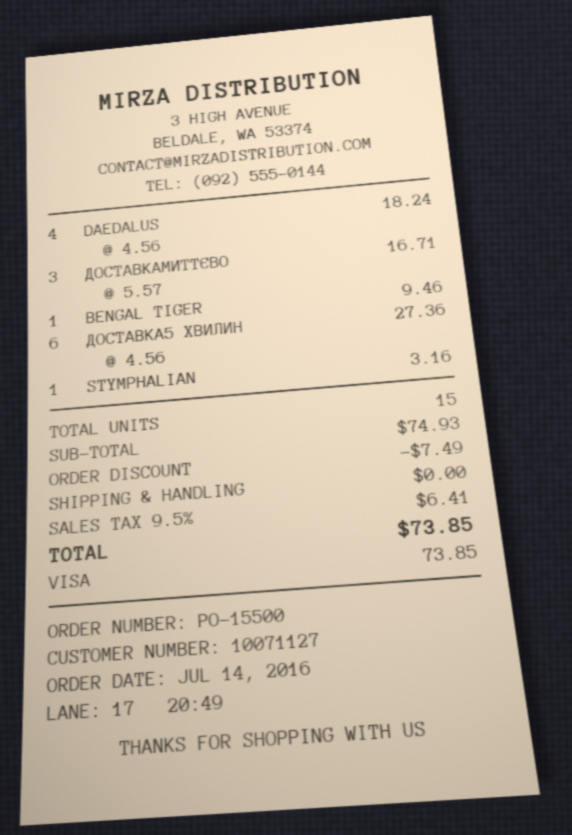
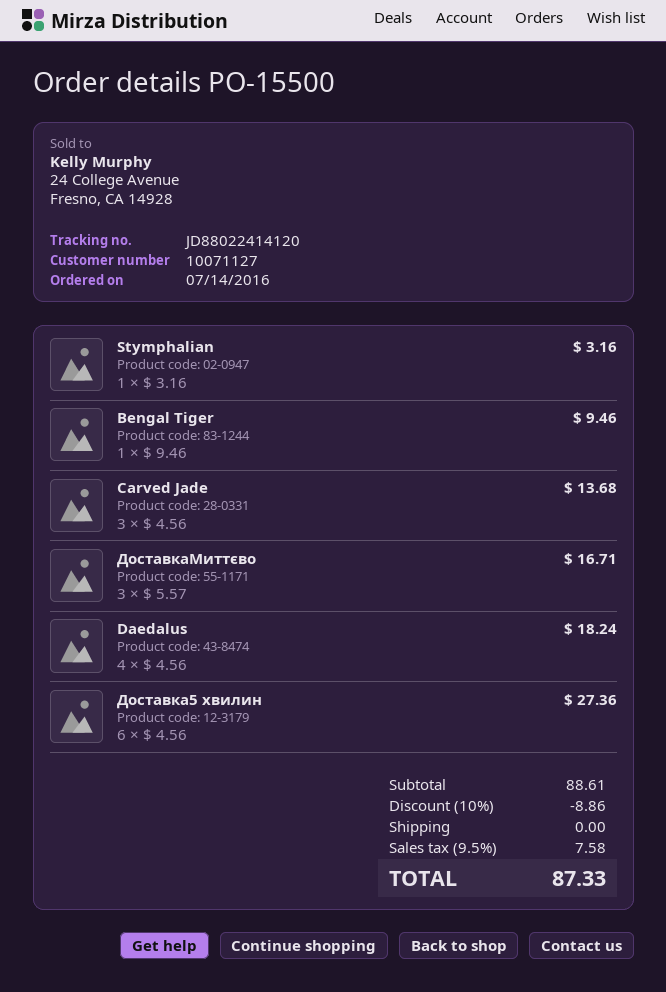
Carved Jade: none -> 3 x 4.56 = 13.68
subtotal: 74.93 -> 88.61
discount: 7.49 -> 8.86
tax: 9.5% = 6.41 -> 9.5% = 7.58
total: 73.85 -> 87.33

